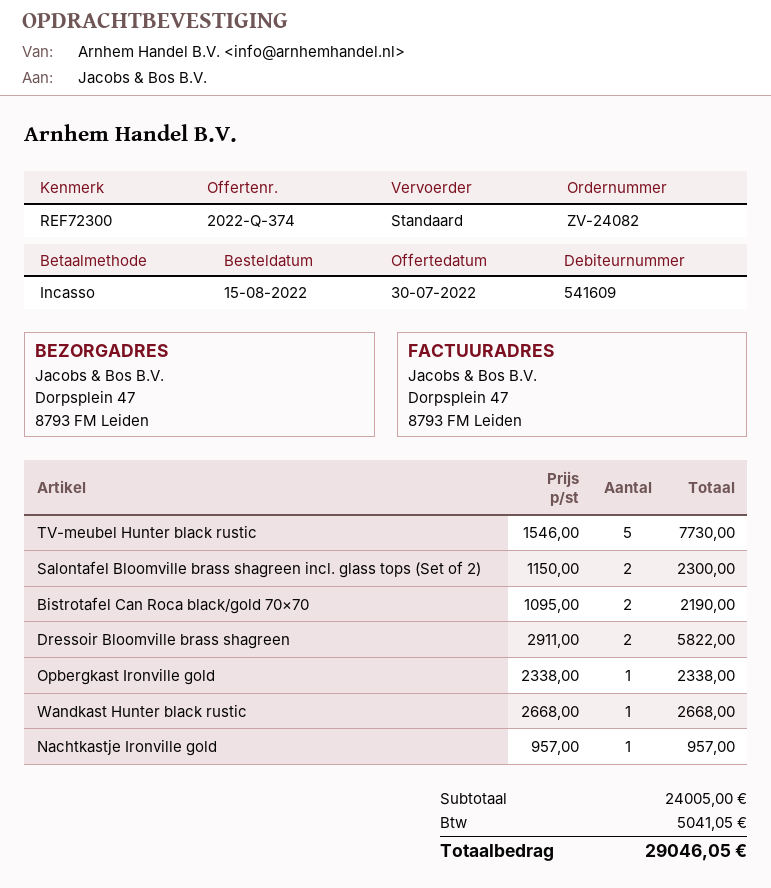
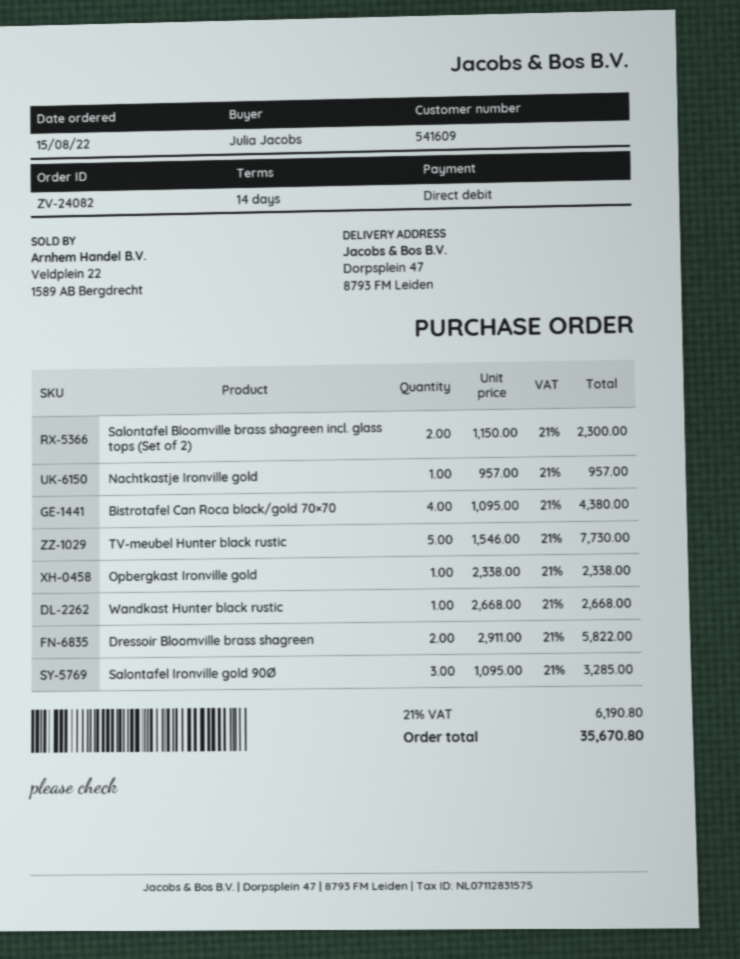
Bistrotafel Can Roca black/gold 70×70: 2 x 1095.00 = 2190.00 -> 4 x 1095.00 = 4380.00
Salontafel Ironville gold 90Ø: none -> 3 x 1095.00 = 3285.00
tax: 5041.05 -> 6190.80
total: 29046.05 -> 35670.80

